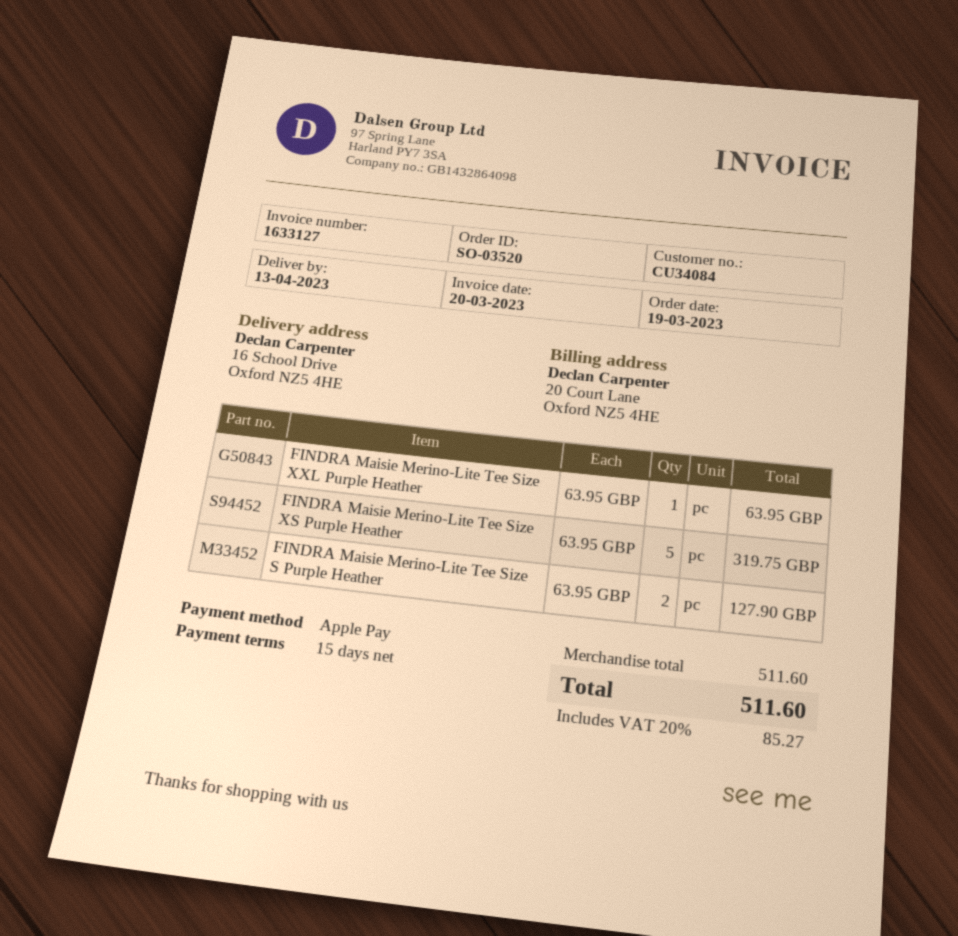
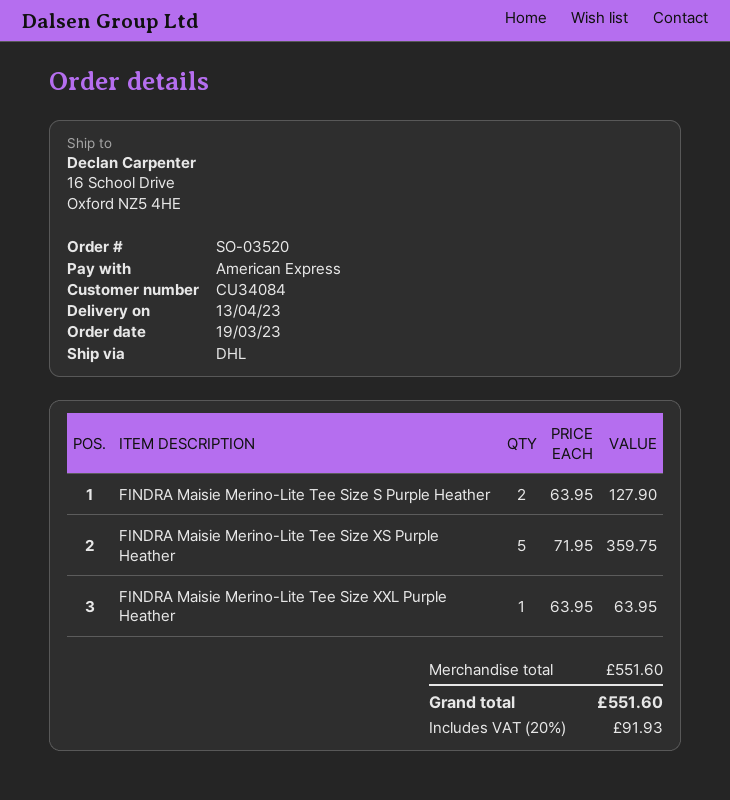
payment method: Apple Pay -> American Express
FINDRA Maisie Merino-Lite Tee Size XS Purple Heather: 5 x 63.95 = 319.75 -> 5 x 71.95 = 359.75
subtotal: 511.60 -> 551.60
tax: 20% = 85.27 -> 20% = 91.93
total: 511.60 -> 551.60

